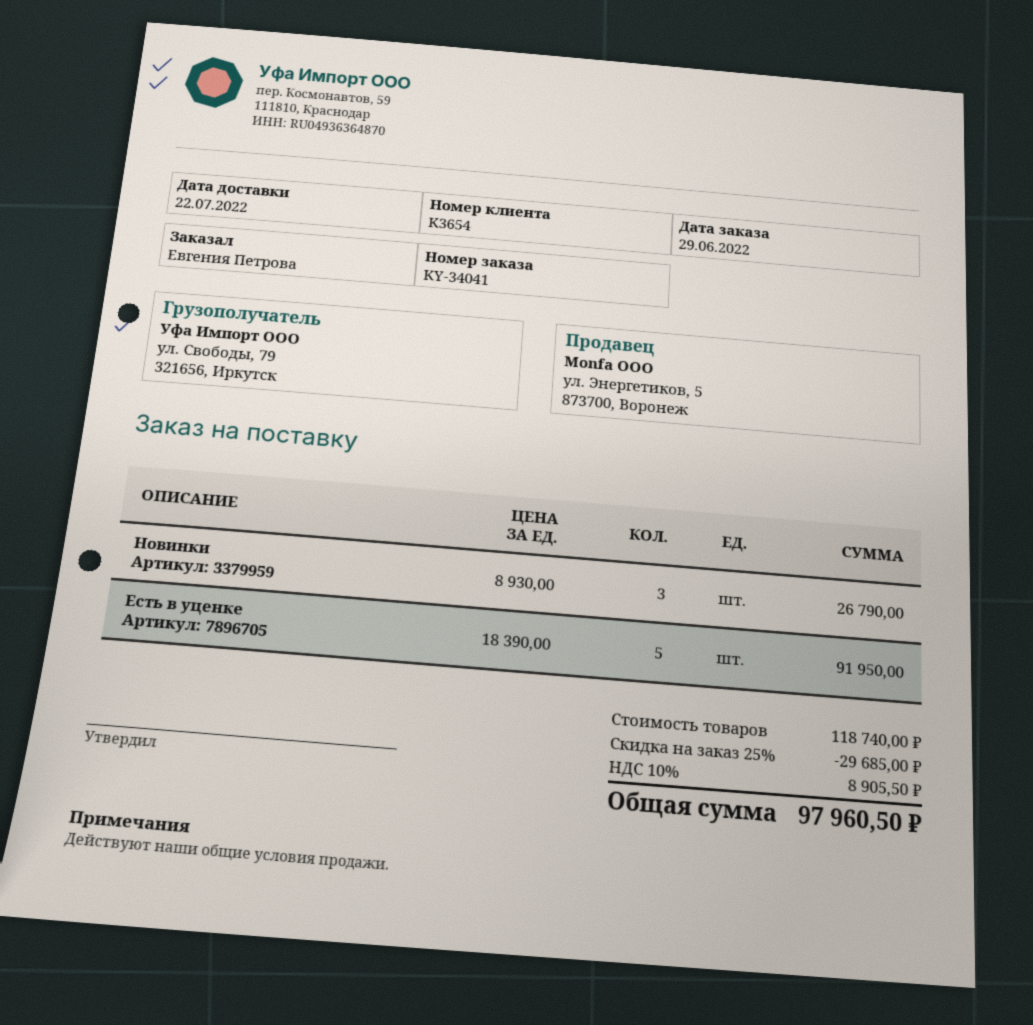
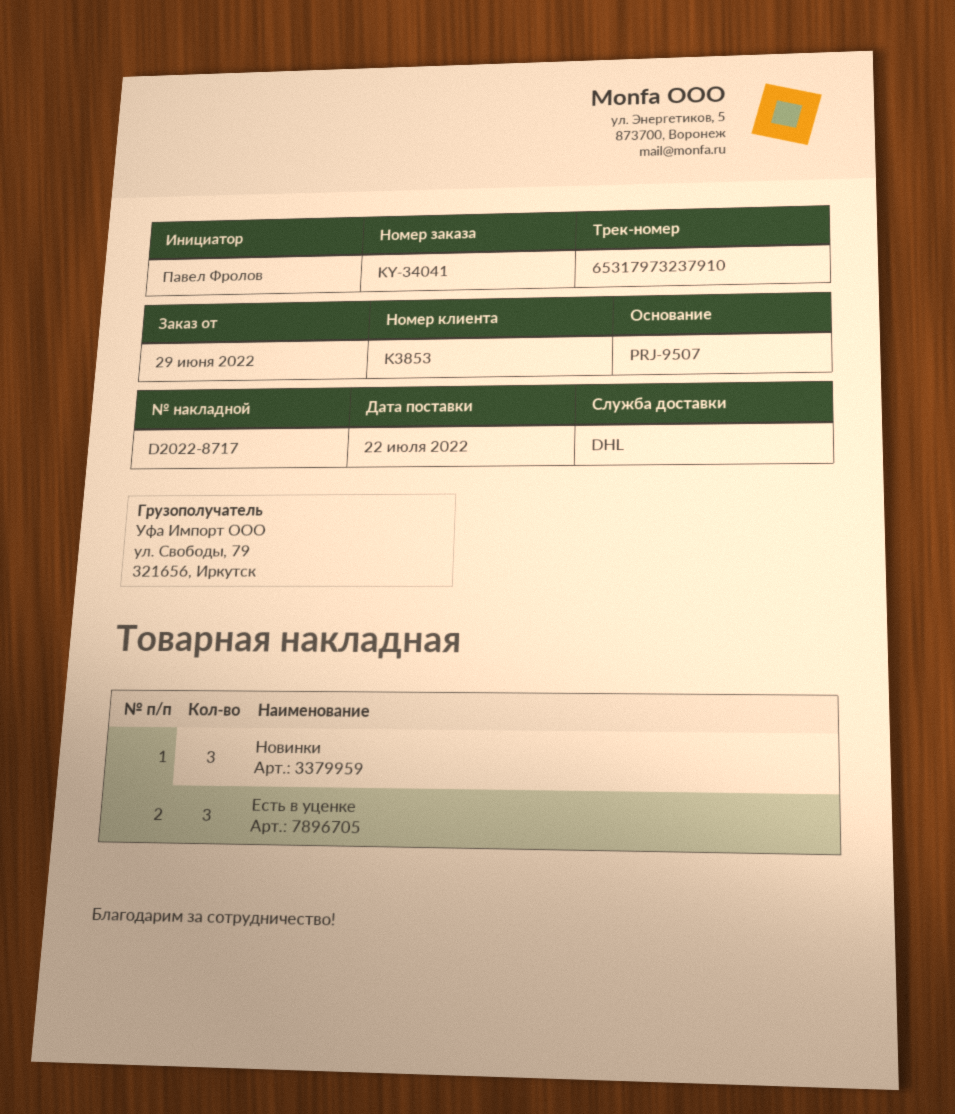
customer number: K3654 -> K3853
ordered by: Евгения Петрова -> Павел Фролов
Есть в уценке: 5 -> 3

